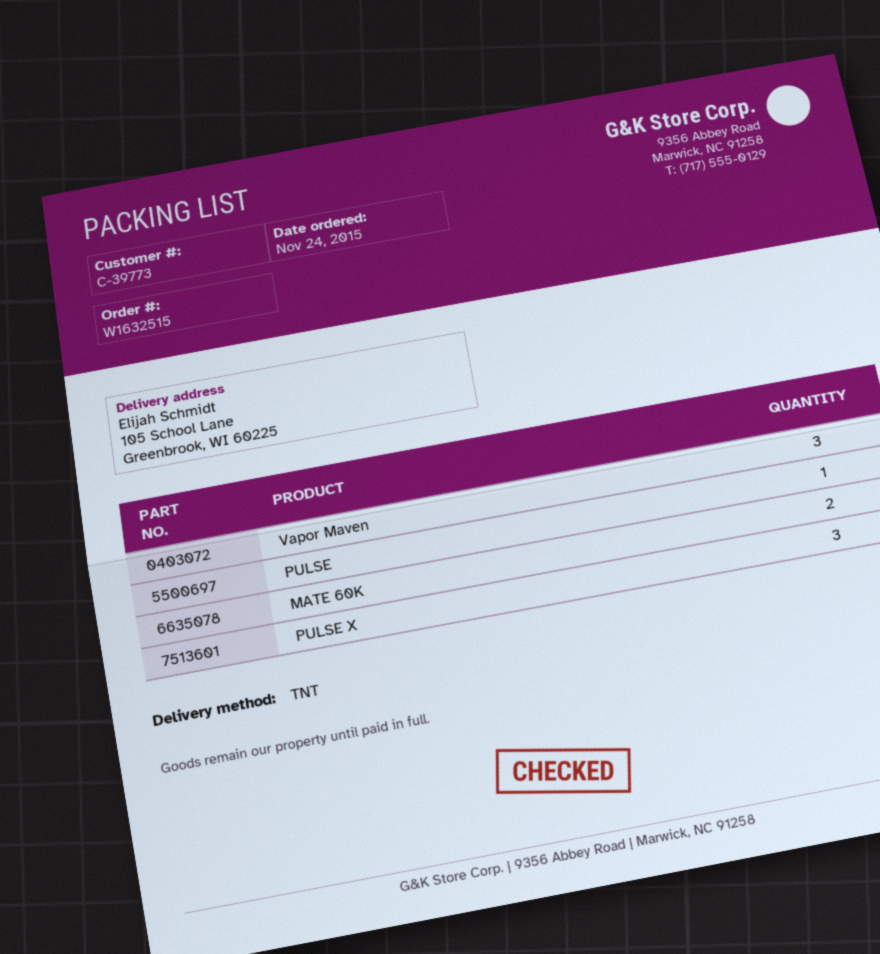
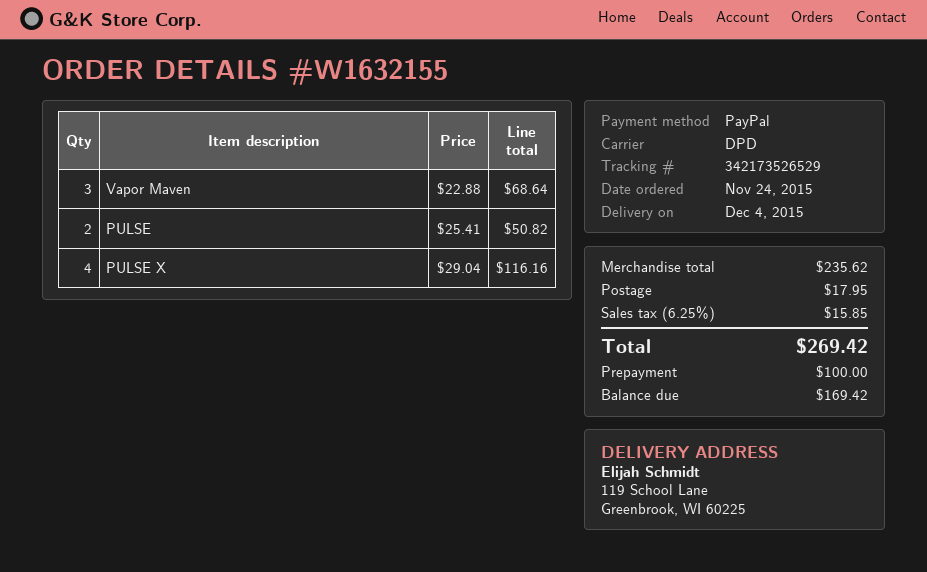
order number: W1632515 -> W1632155
shipping method: TNT -> DPD
ship to: 105 School Lane, Greenbrook, WI 60225 -> 119 School Lane, Greenbrook, WI 60225
PULSE: 1 -> 2
MATE 60K: 2 -> none
PULSE X: 3 -> 4

